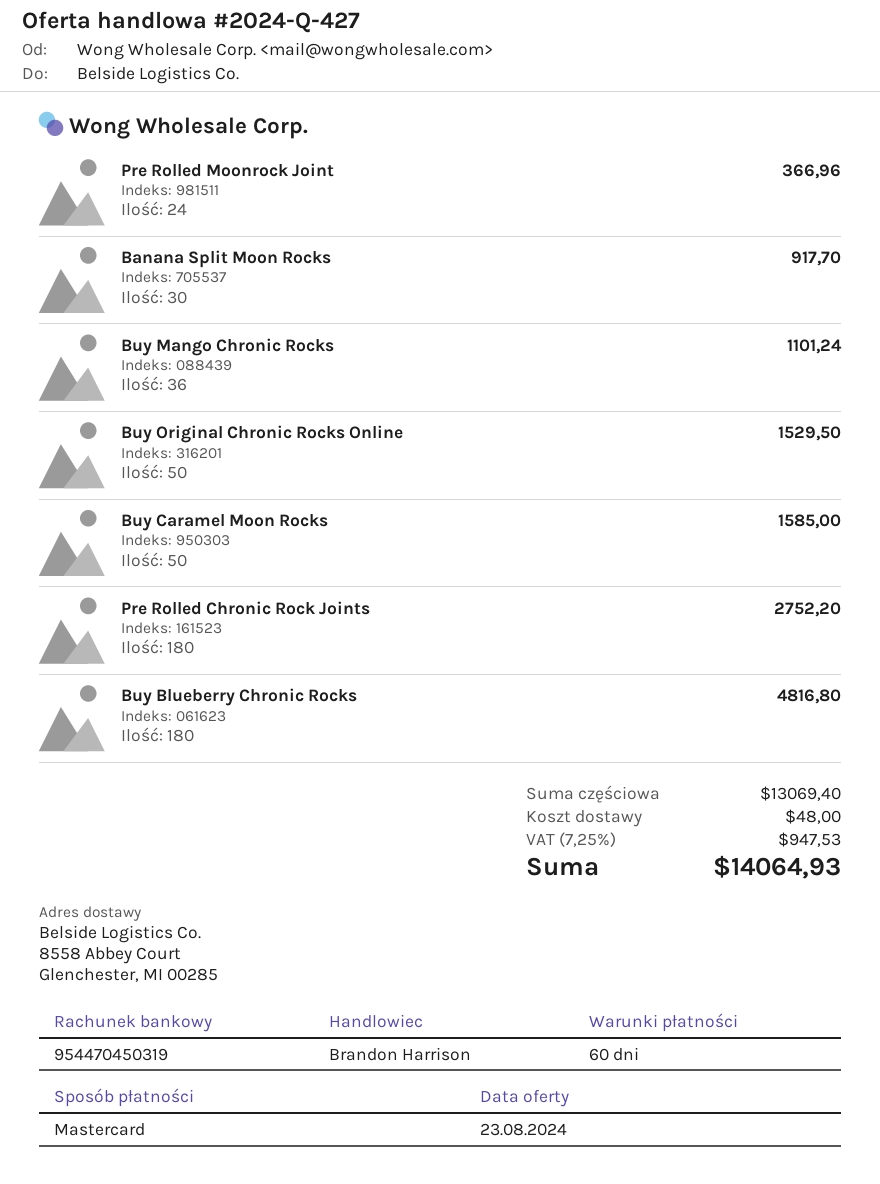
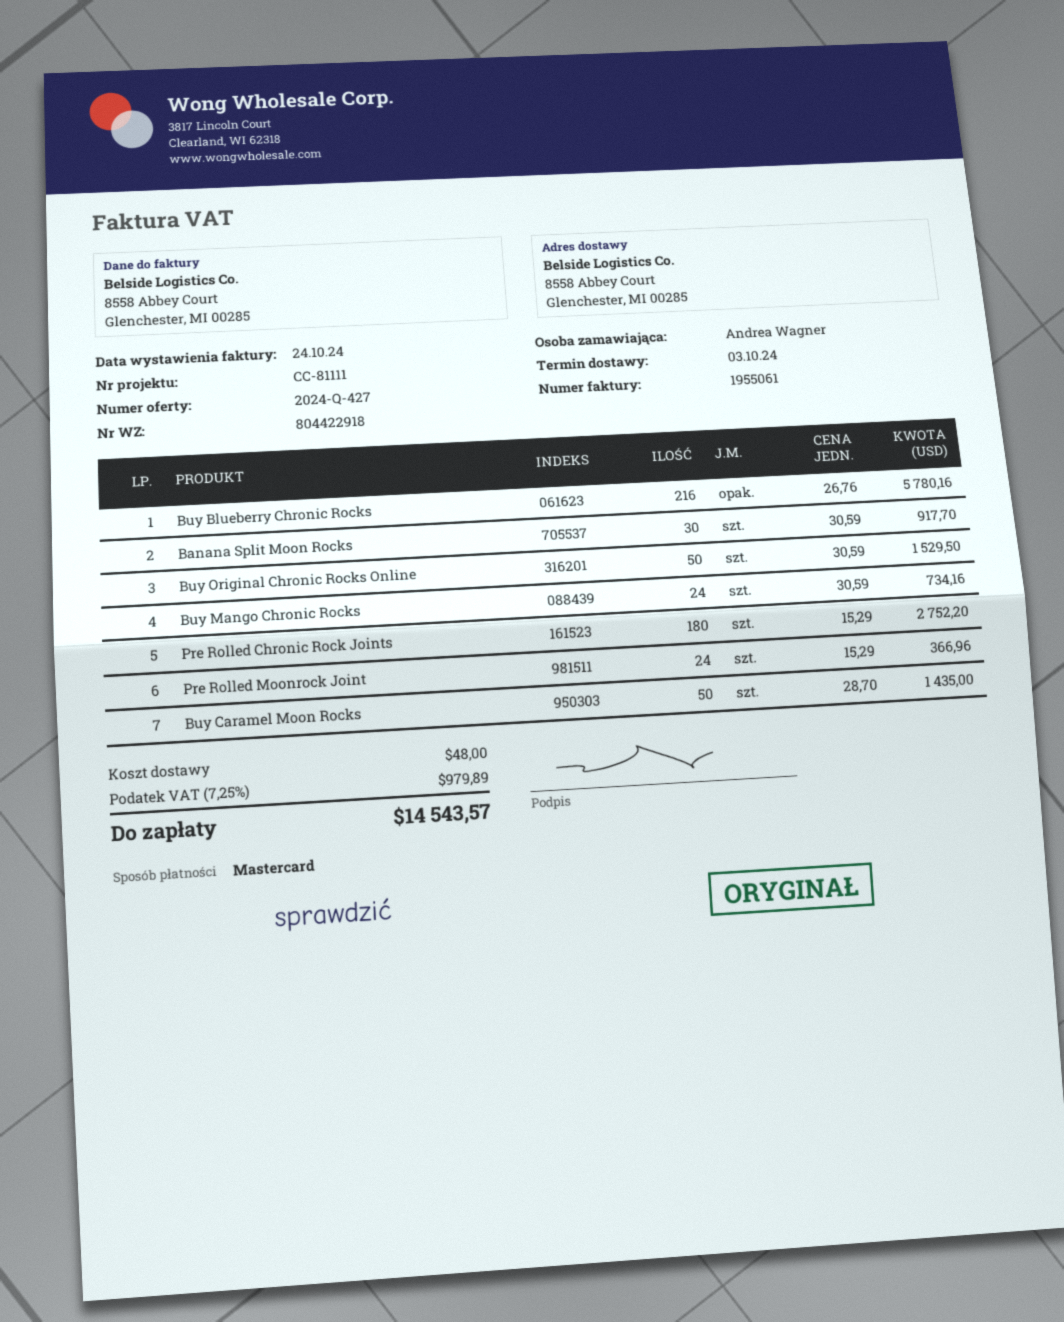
Buy Mango Chronic Rocks: 36 for 1101.24 -> 24 for 734.16
Buy Caramel Moon Rocks: 50 for 1585.00 -> 50 for 1435.00
Buy Blueberry Chronic Rocks: 180 for 4816.80 -> 216 for 5780.16
tax: 7.25% = 947.53 -> 7.25% = 979.89
total: 14064.93 -> 14543.57

